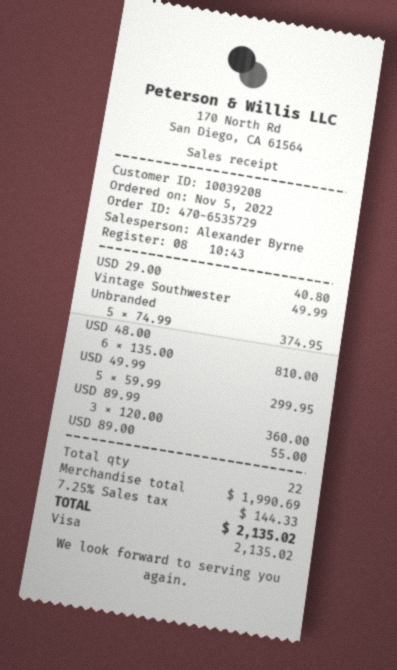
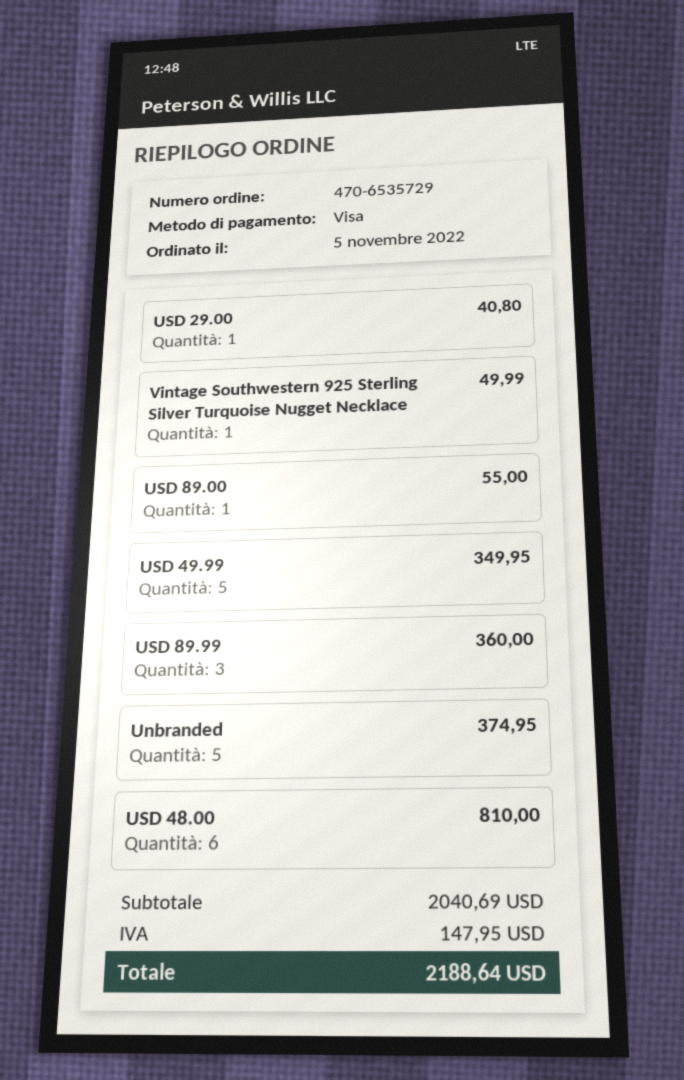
USD 49.99: 5 for 299.95 -> 5 for 349.95
subtotal: 1990.69 -> 2040.69
tax: 144.33 -> 147.95
total: 2135.02 -> 2188.64

